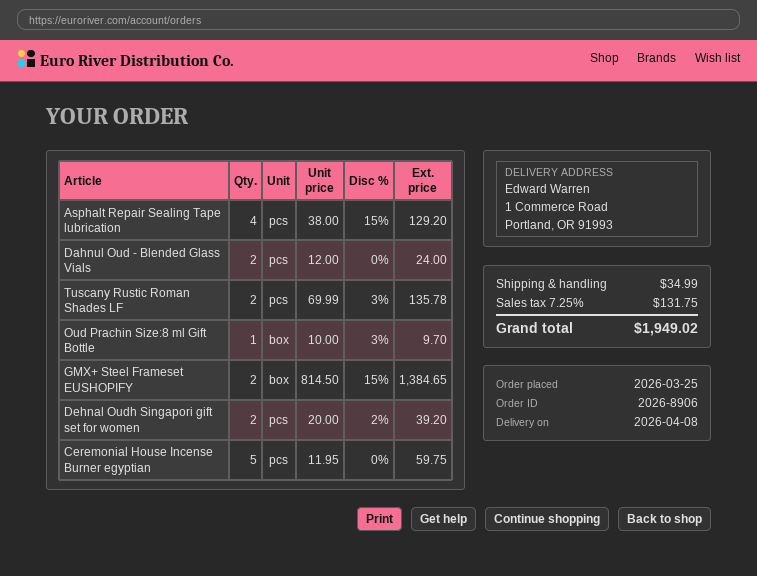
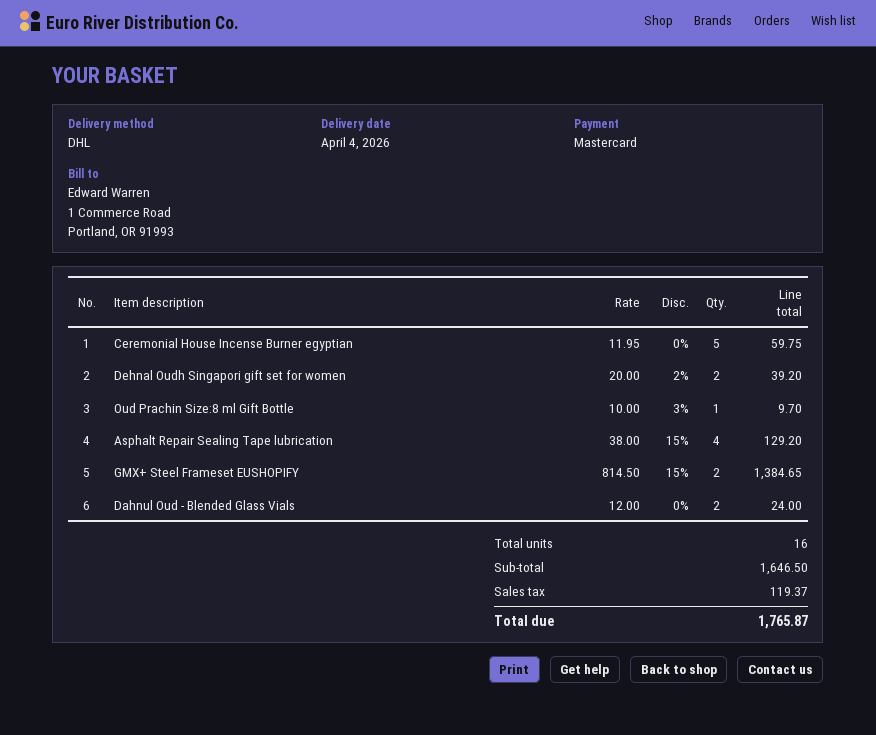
delivery date: 2026-04-08 -> 2026-04-04
Tuscany Rustic Roman Shades LF: 2 x 69.99 - 3% = 135.78 -> none
shipping: 34.99 -> none
tax: 131.75 -> 119.37
total: 1949.02 -> 1765.87

